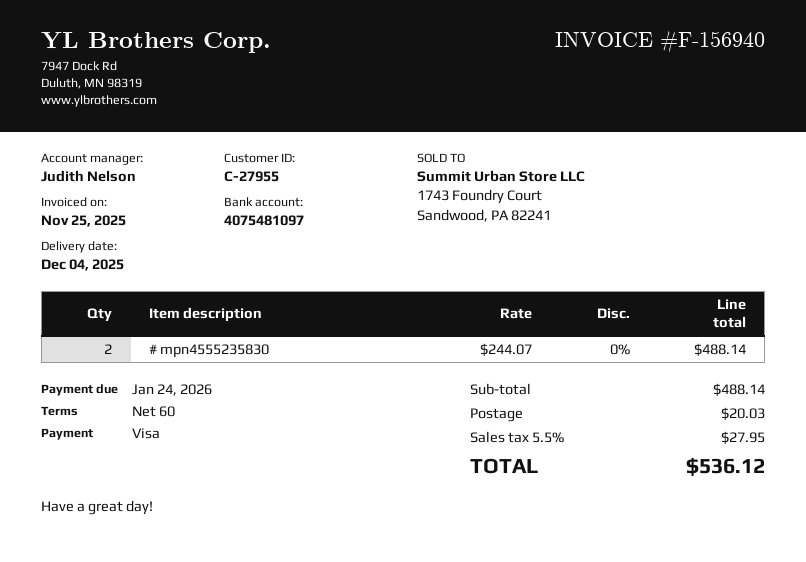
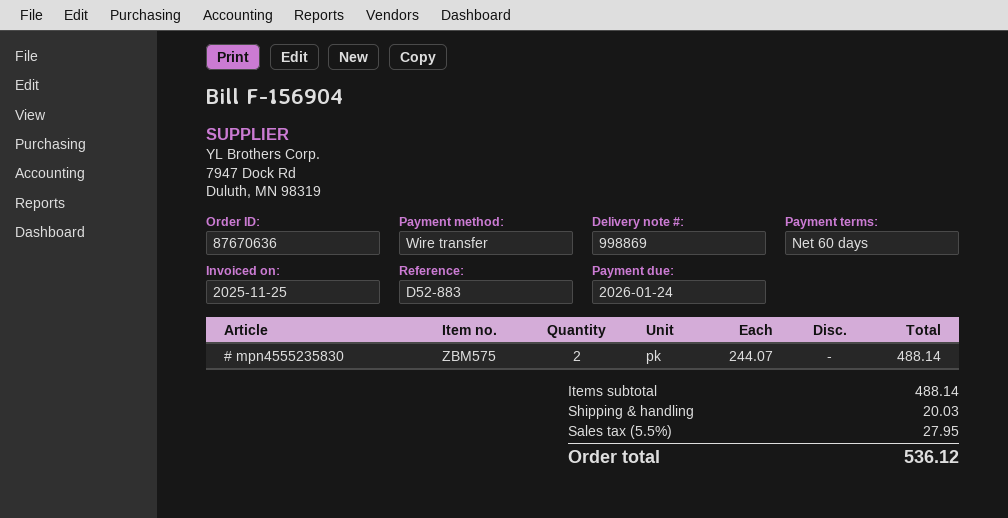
invoice number: F-156940 -> F-156904
payment method: Visa -> bank transfer

